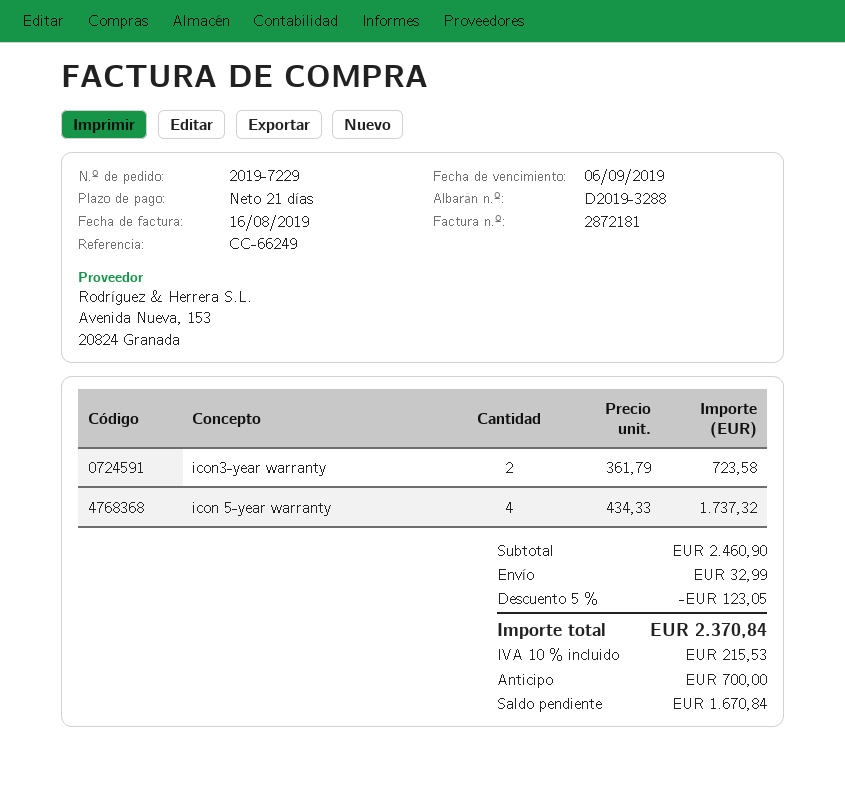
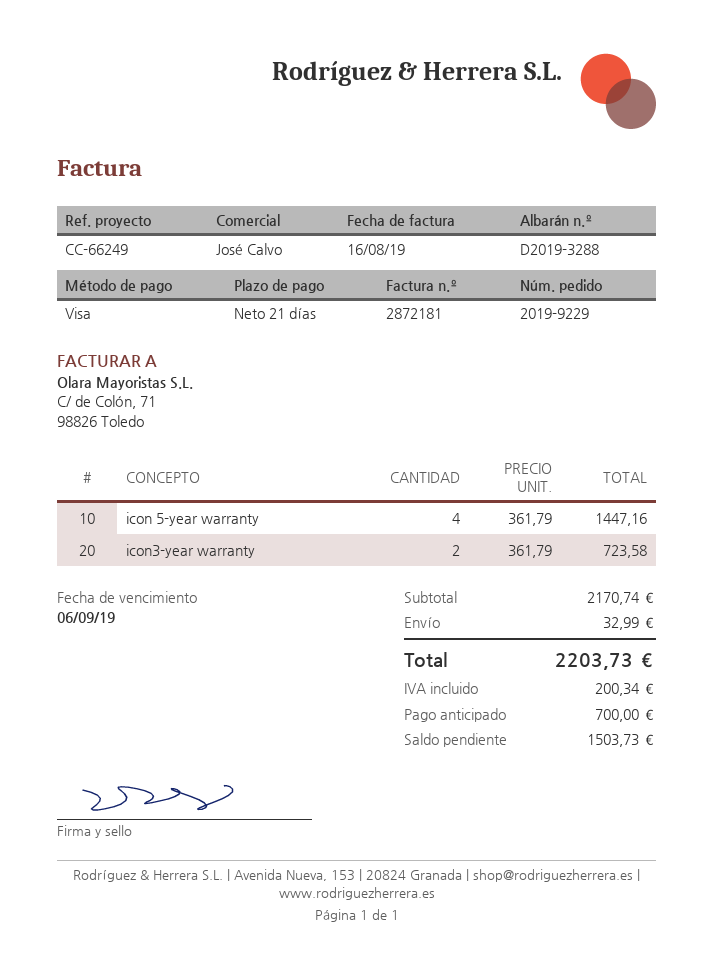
order number: 2019-7229 -> 2019-9229
icon 5-year warranty: 4 x 434.33 = 1737.32 -> 4 x 361.79 = 1447.16
subtotal: 2460.90 -> 2170.74
discount: 5% = 123.05 -> none
tax: 215.53 -> 200.34
total: 2370.84 -> 2203.73
balance: 1670.84 -> 1503.73

